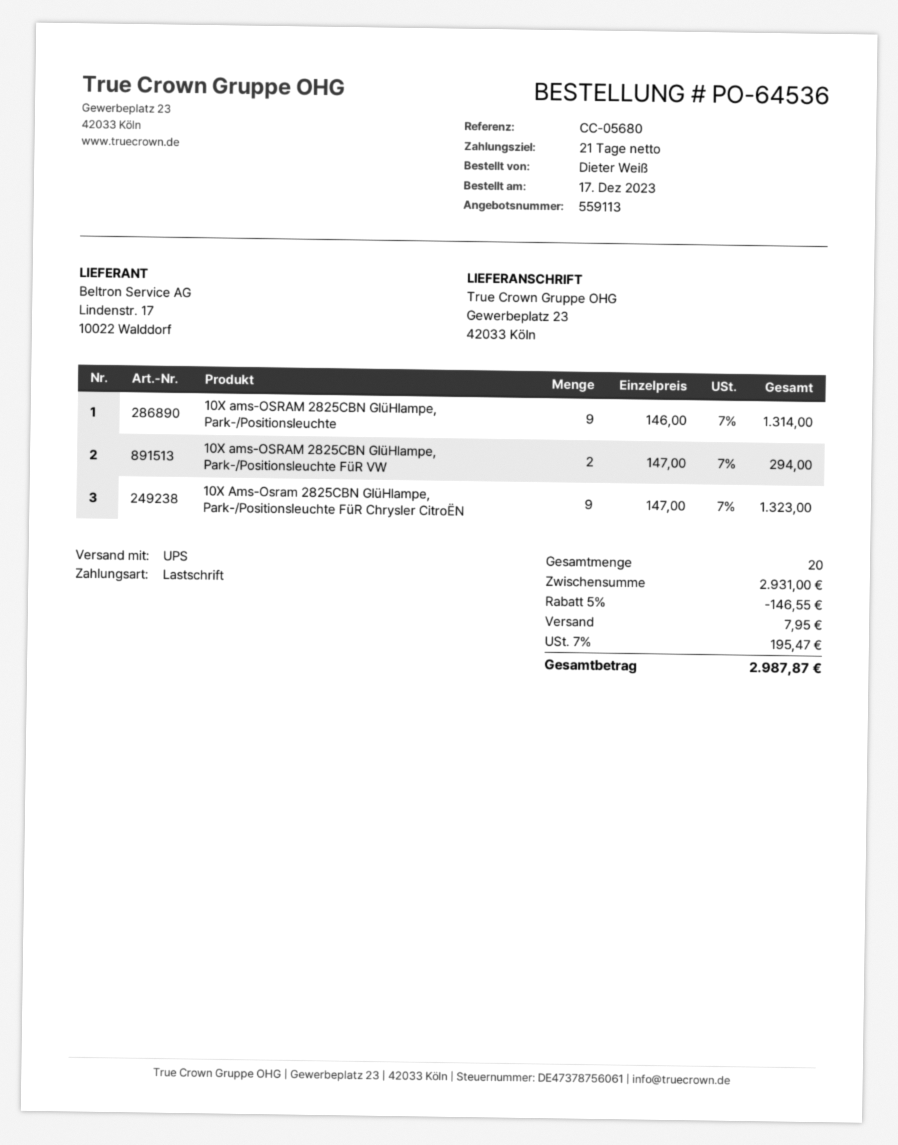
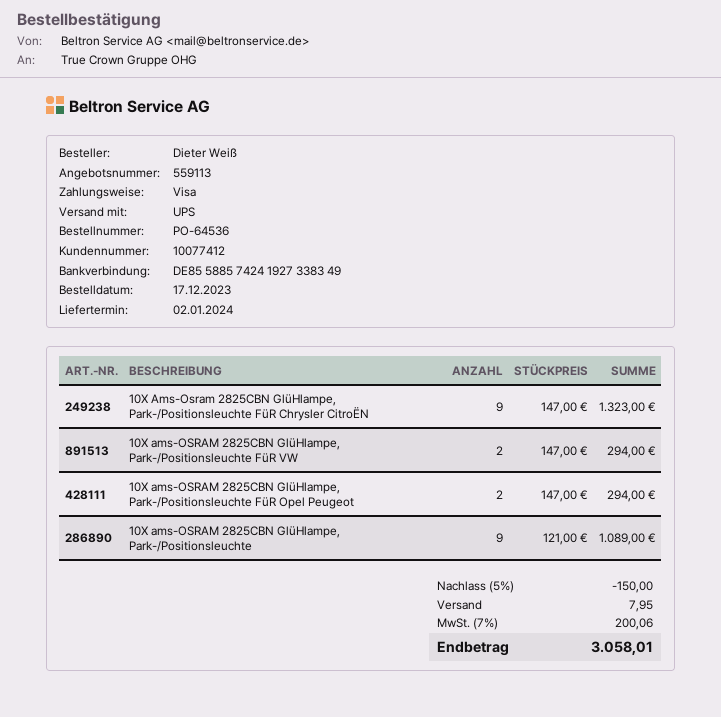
payment method: direct debit -> Visa
10X ams-OSRAM 2825CBN GlüHlampe, Park-/Positionsleuchte: 9 x 146.00 = 1314.00 -> 9 x 121.00 = 1089.00
10X ams-OSRAM 2825CBN GlüHlampe, Park-/Positionsleuchte FüR Opel Peugeot: none -> 2 x 147.00 = 294.00
discount: 5% = 146.55 -> 5% = 150.00
tax: 7% = 195.47 -> 7% = 200.06
total: 2987.87 -> 3058.01

